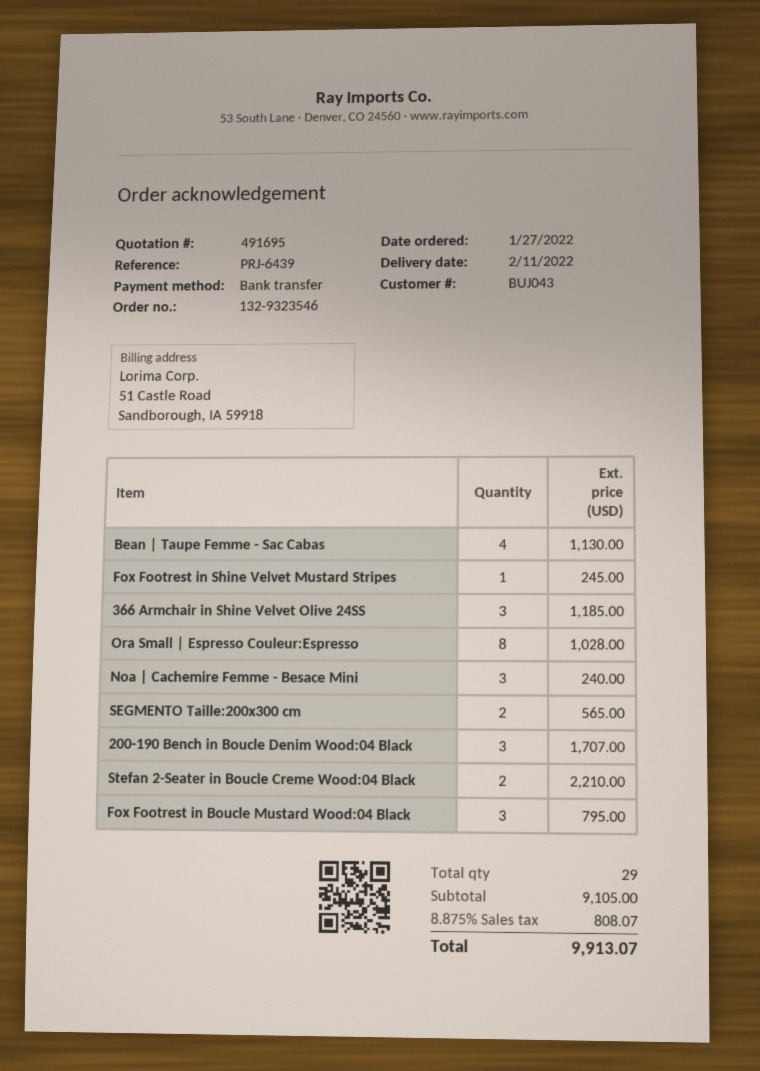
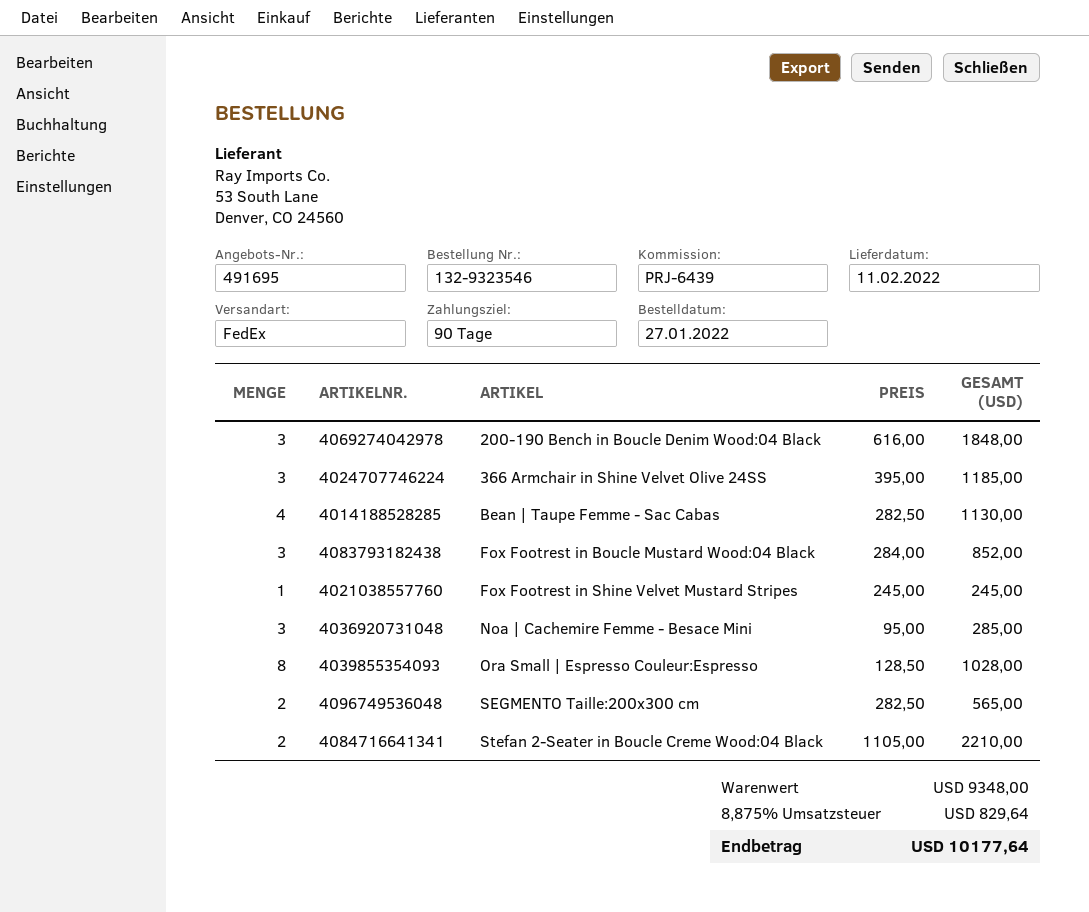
Noa | Cachemire Femme - Besace Mini: 3 for 240.00 -> 3 for 285.00
200-190 Bench in Boucle Denim Wood:04 Black: 3 for 1707.00 -> 3 for 1848.00
Fox Footrest in Boucle Mustard Wood:04 Black: 3 for 795.00 -> 3 for 852.00
subtotal: 9105.00 -> 9348.00
tax: 8.875% = 808.07 -> 8.875% = 829.64
total: 9913.07 -> 10177.64

